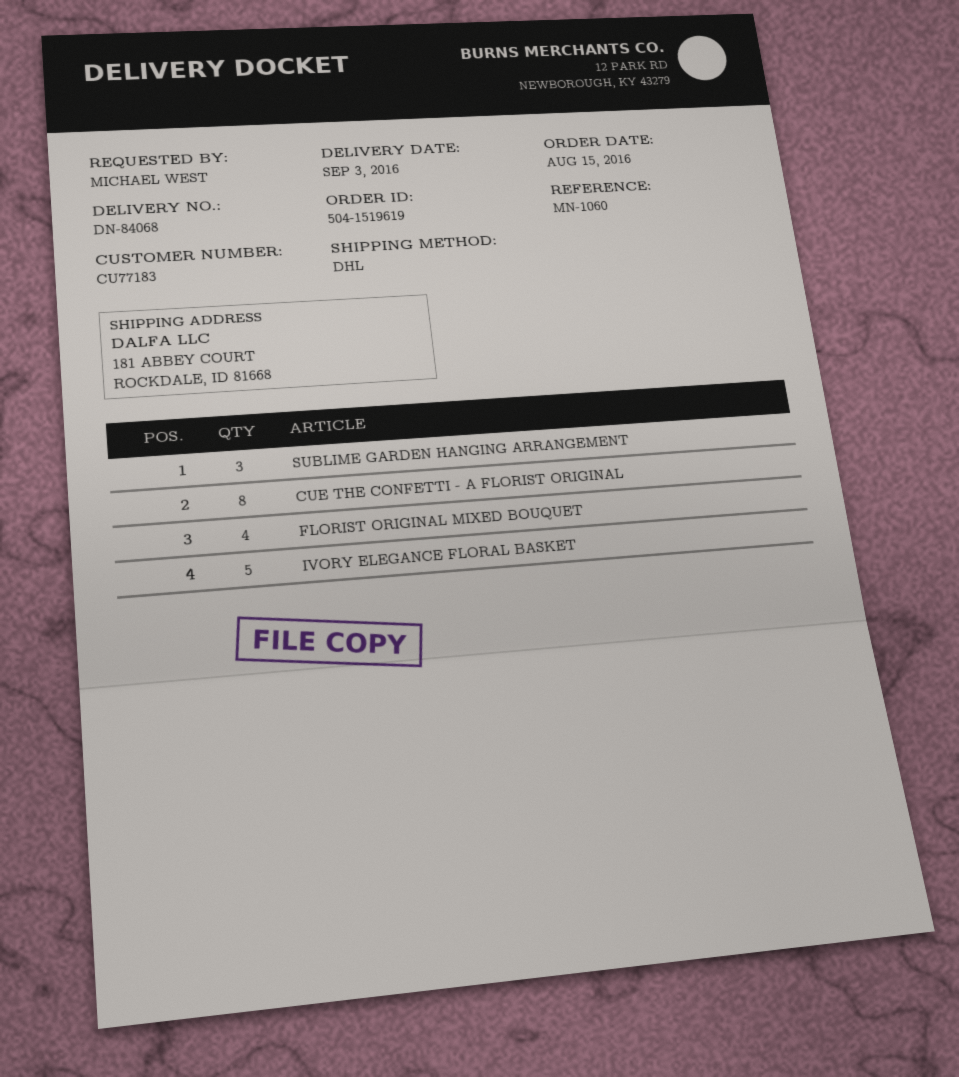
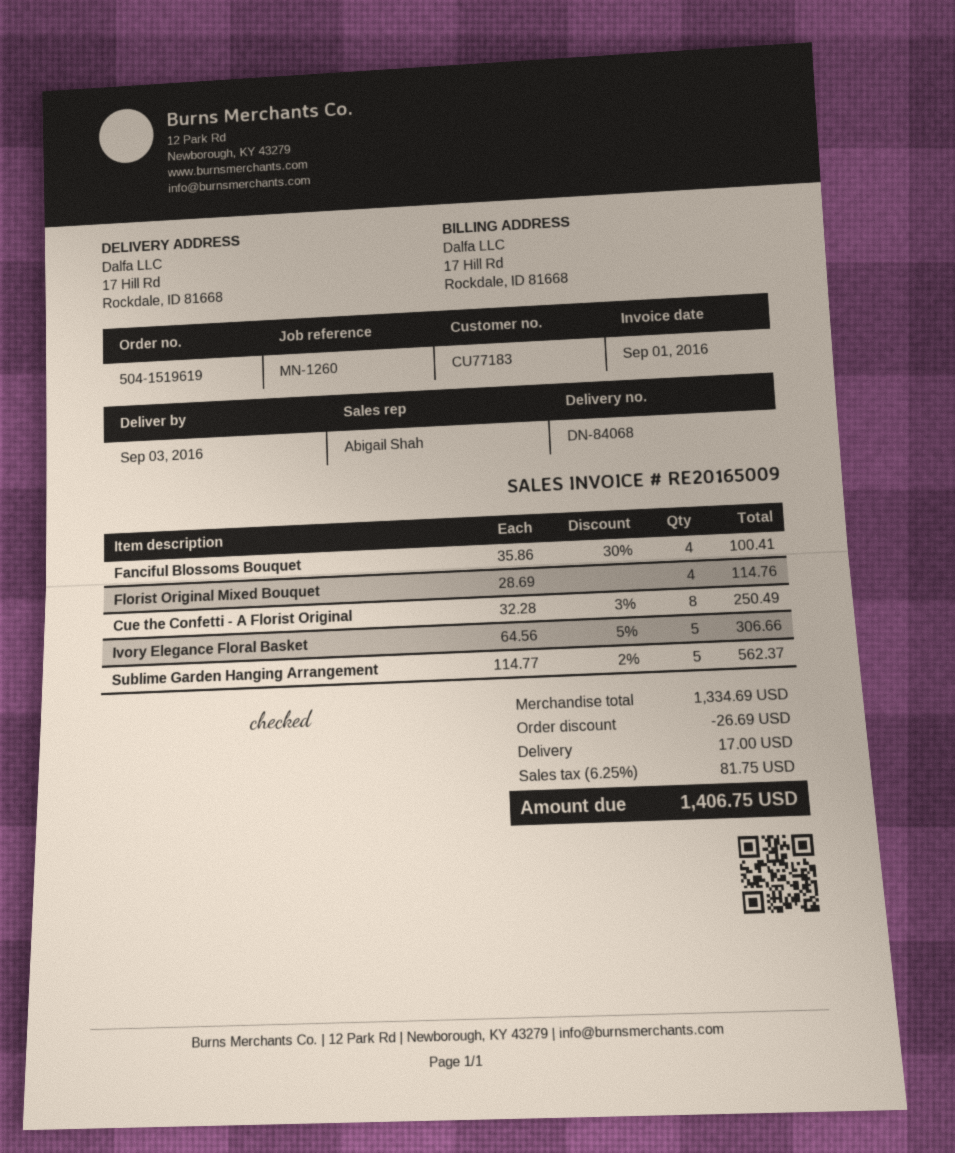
reference: MN-1060 -> MN-1260
ship to: 181 ABBEY COURT, ROCKDALE, ID 81668 -> 17 Hill Rd, Rockdale, ID 81668
SUBLIME GARDEN HANGING ARRANGEMENT: 3 -> 5
Fanciful Blossoms Bouquet: none -> 4

